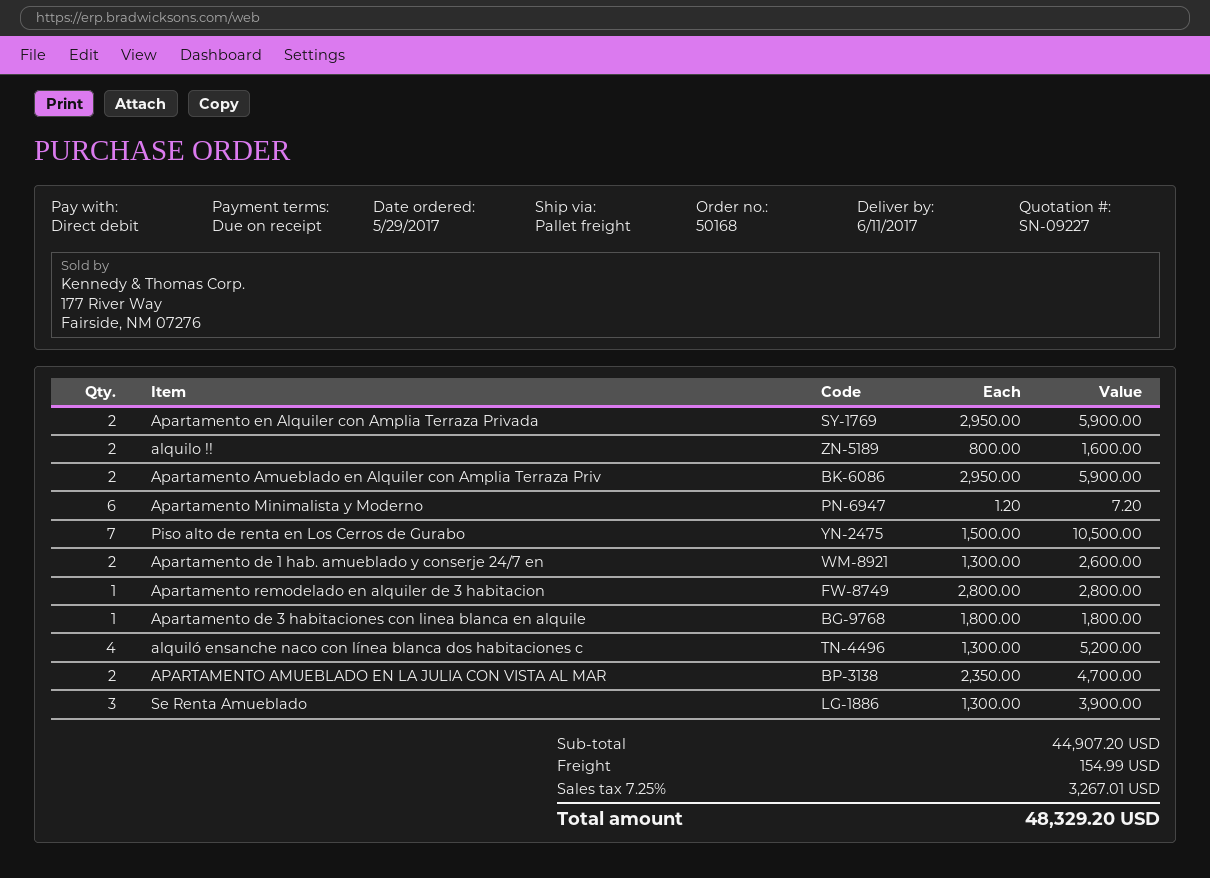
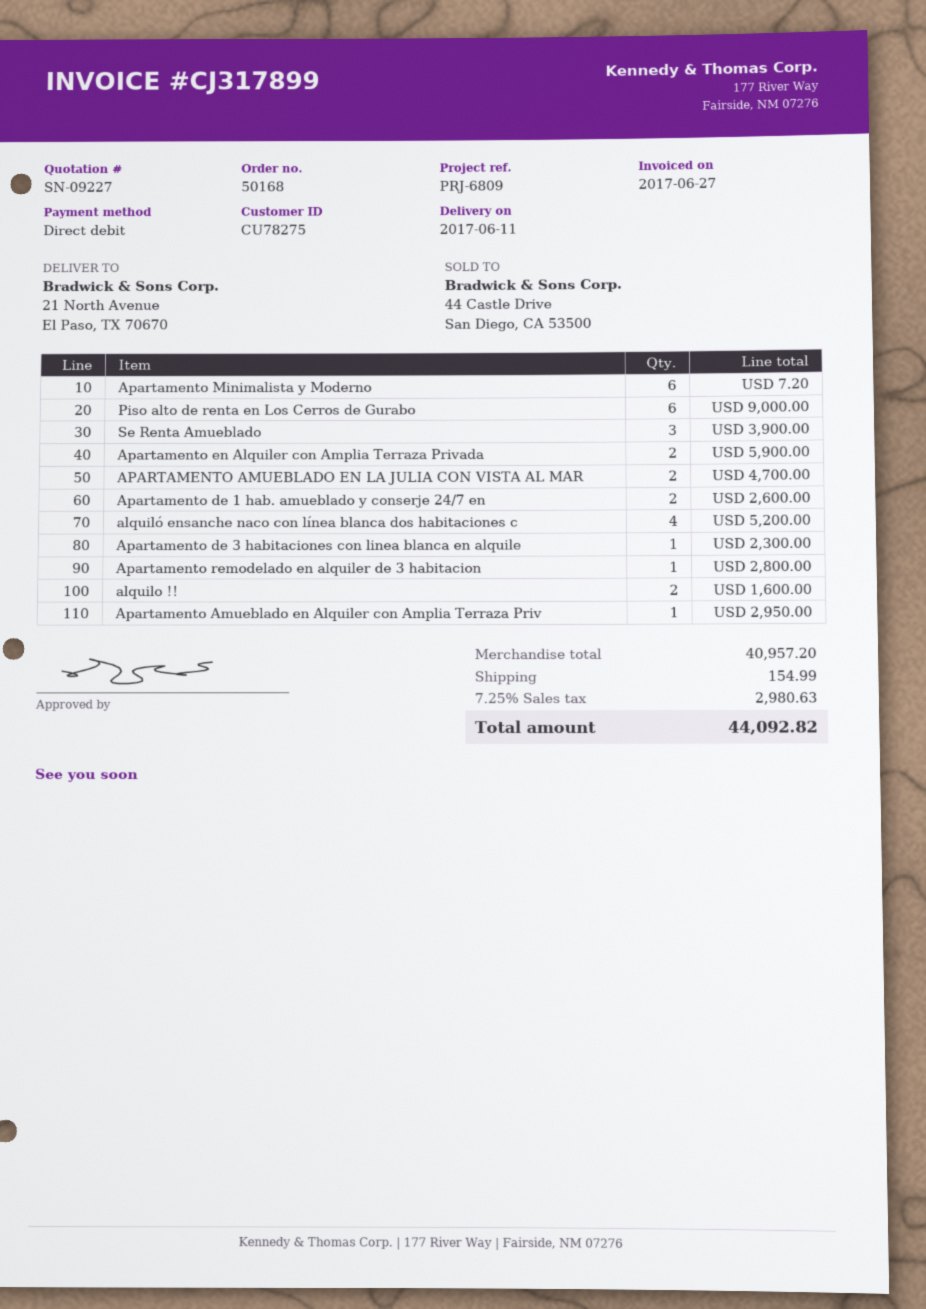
Apartamento Amueblado en Alquiler con Amplia Terraza Priv: 2 for 5900.00 -> 1 for 2950.00
Piso alto de renta en Los Cerros de Gurabo: 7 for 10500.00 -> 6 for 9000.00
Apartamento de 3 habitaciones con linea blanca en alquile: 1 for 1800.00 -> 1 for 2300.00
subtotal: 44907.20 -> 40957.20
tax: 7.25% = 3267.01 -> 7.25% = 2980.63
total: 48329.20 -> 44092.82

